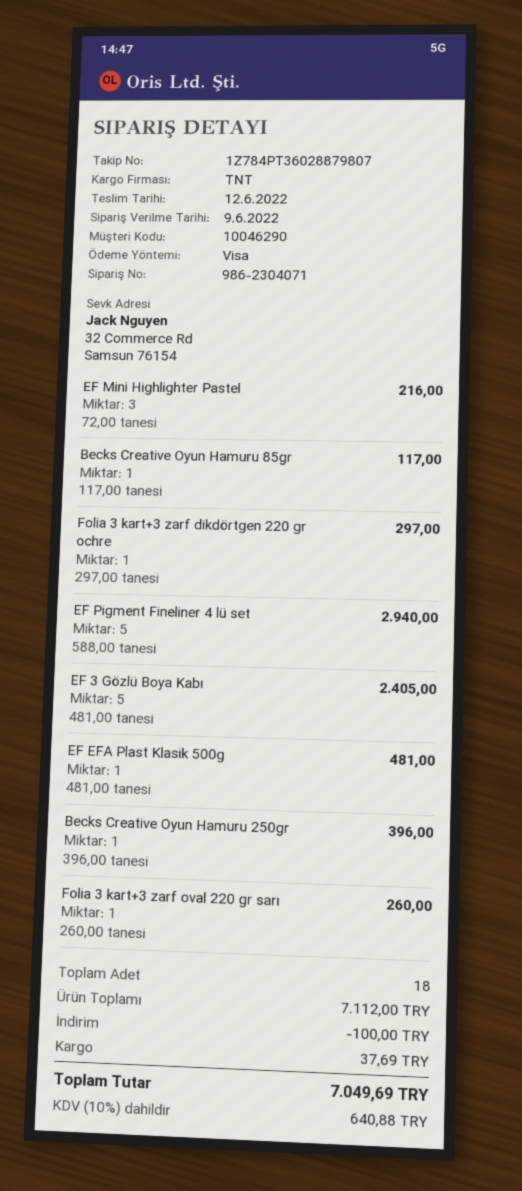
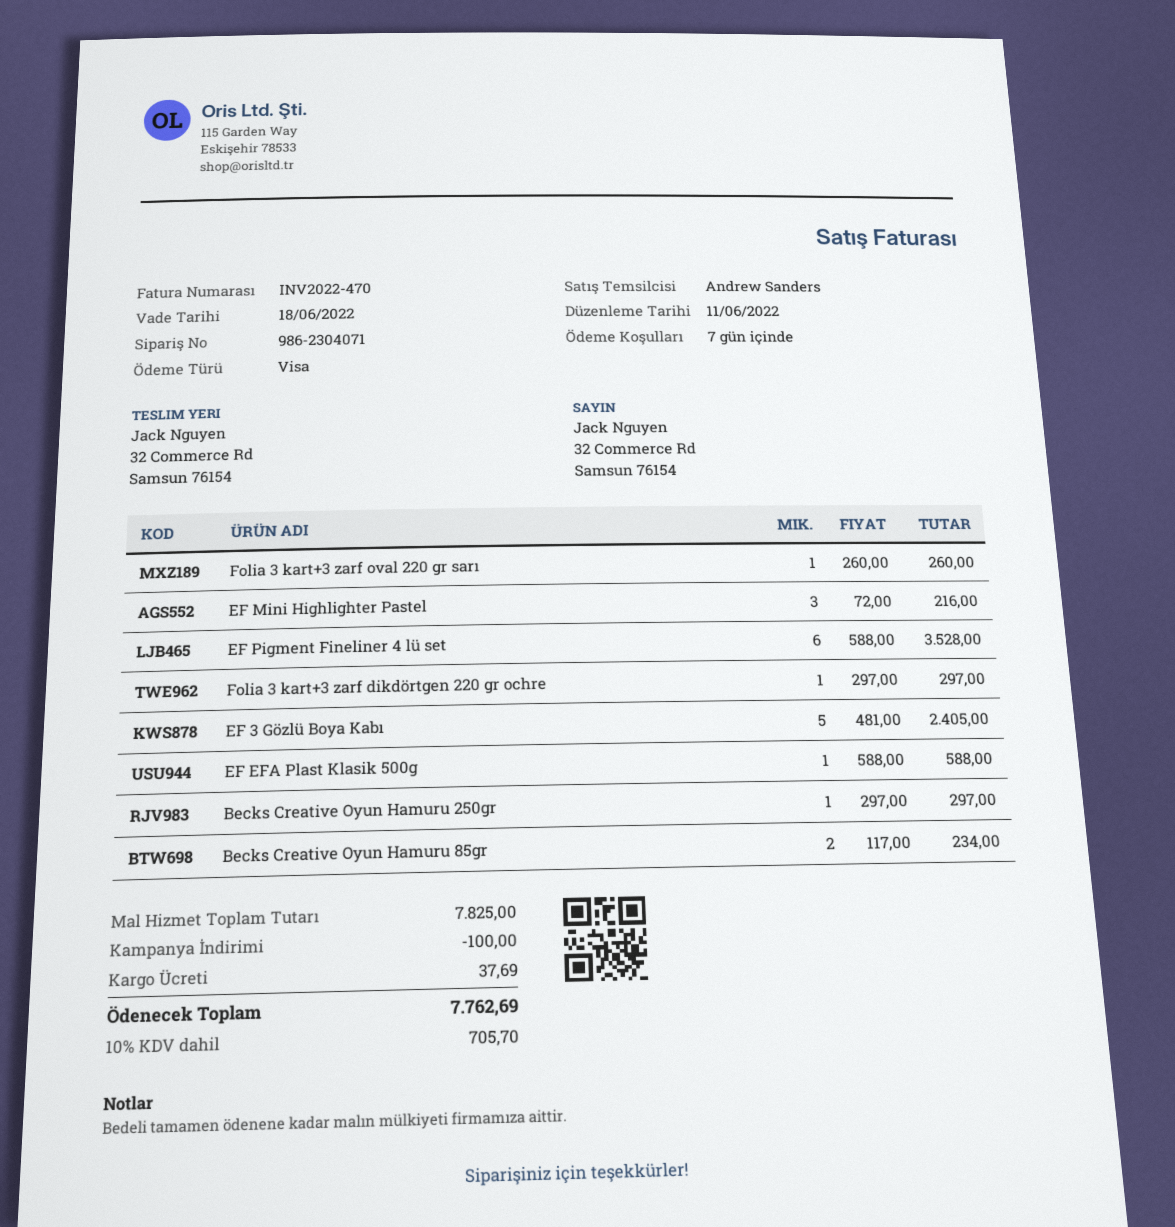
Becks Creative Oyun Hamuru 85gr: 1 x 117.00 = 117.00 -> 2 x 117.00 = 234.00
EF Pigment Fineliner 4 lü set: 5 x 588.00 = 2940.00 -> 6 x 588.00 = 3528.00
EF EFA Plast Klasik 500g: 1 x 481.00 = 481.00 -> 1 x 588.00 = 588.00
Becks Creative Oyun Hamuru 250gr: 1 x 396.00 = 396.00 -> 1 x 297.00 = 297.00
subtotal: 7112.00 -> 7825.00
tax: 10% = 640.88 -> 10% = 705.70
total: 7049.69 -> 7762.69

